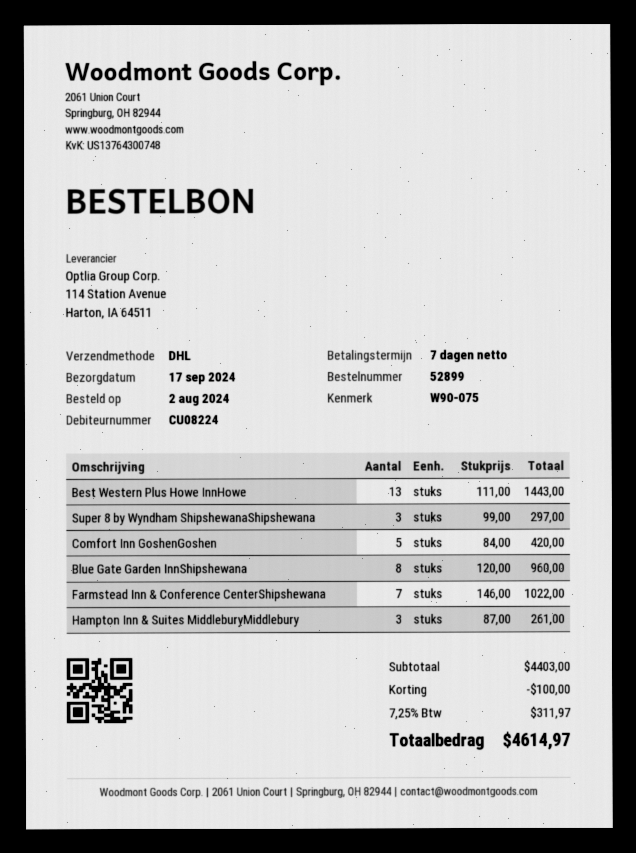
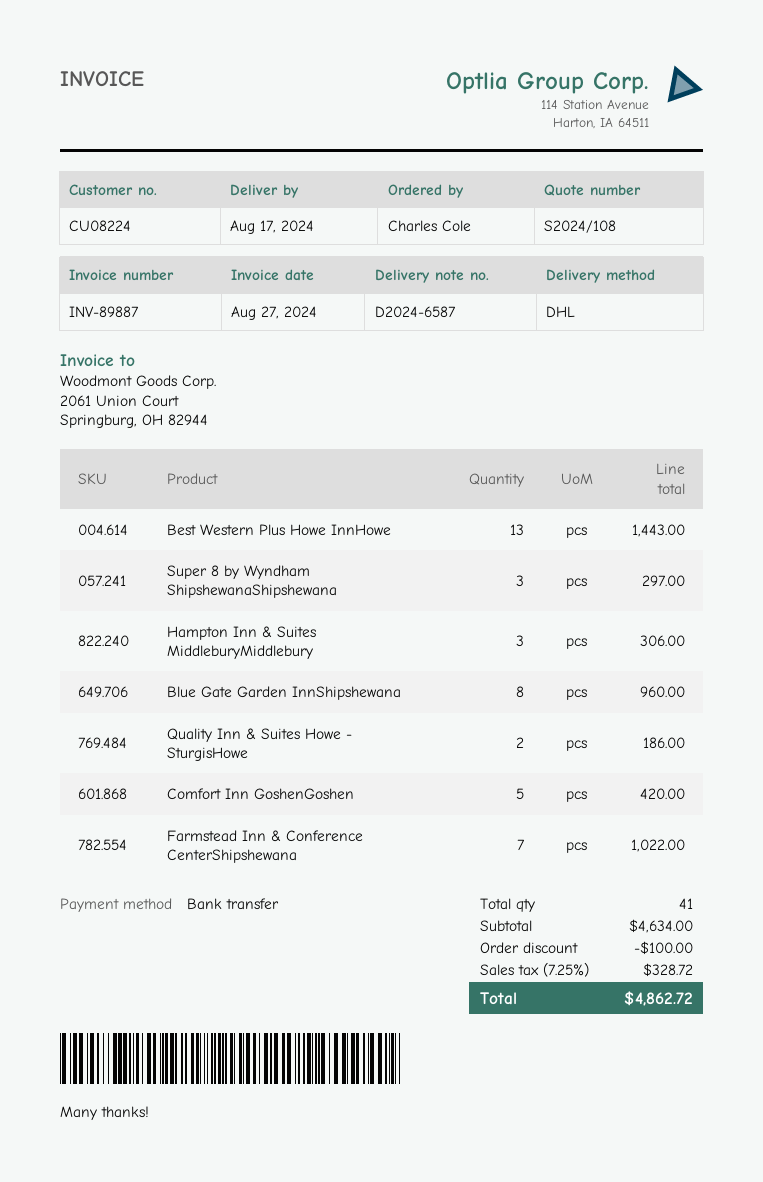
delivery date: 2024-09-17 -> 2024-08-17
Hampton Inn & Suites MiddleburyMiddlebury: 3 for 261.00 -> 3 for 306.00
Quality Inn & Suites Howe - SturgisHowe: none -> 2 for 186.00
subtotal: 4403.00 -> 4634.00
tax: 7.25% = 311.97 -> 7.25% = 328.72
total: 4614.97 -> 4862.72

